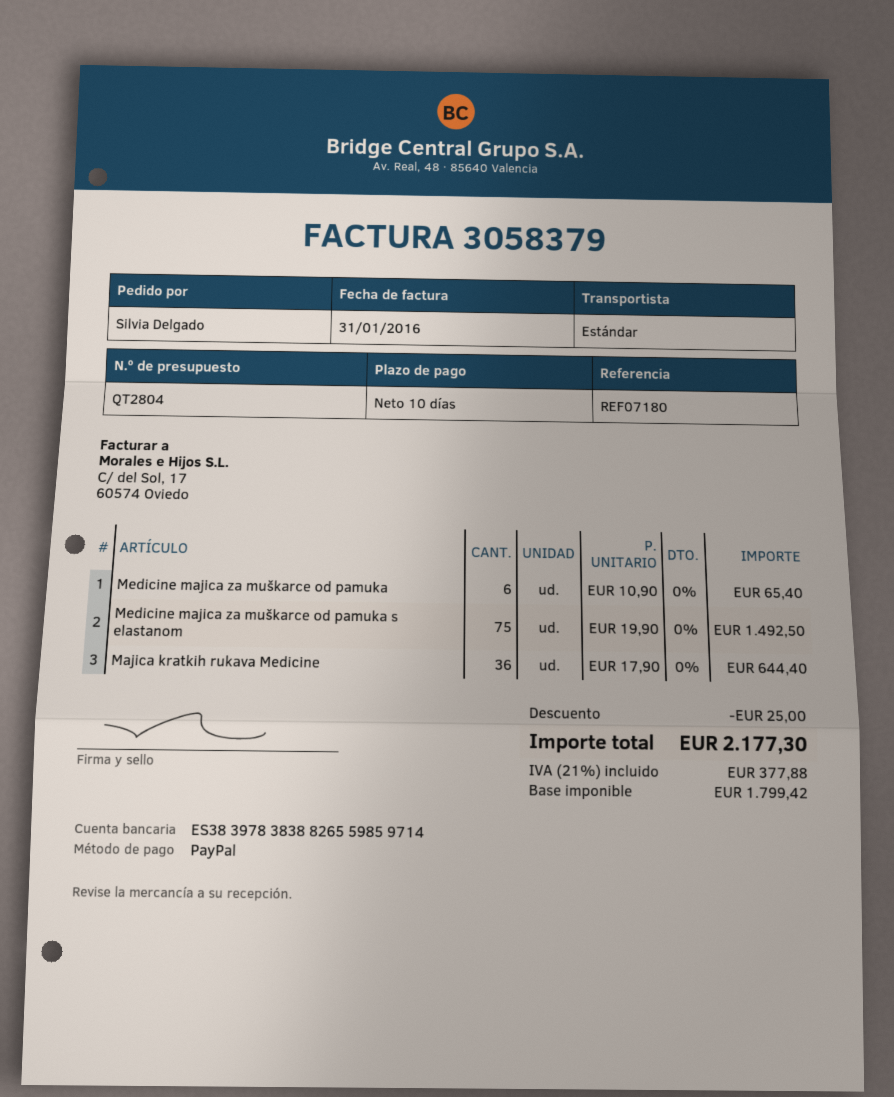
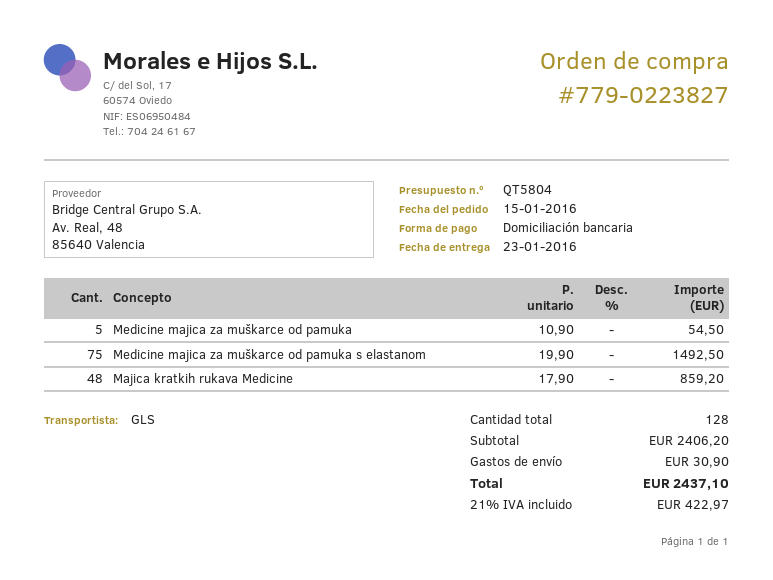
quote number: QT2804 -> QT5804
payment method: PayPal -> direct debit
shipping method: standard -> GLS
Medicine majica za muškarce od pamuka: 6 x 10.90 = 65.40 -> 5 x 10.90 = 54.50
Majica kratkih rukava Medicine: 36 x 17.90 = 644.40 -> 48 x 17.90 = 859.20
discount: 25.00 -> none
shipping: none -> 30.90
tax: 21% = 377.88 -> 21% = 422.97
total: 2177.30 -> 2437.10

